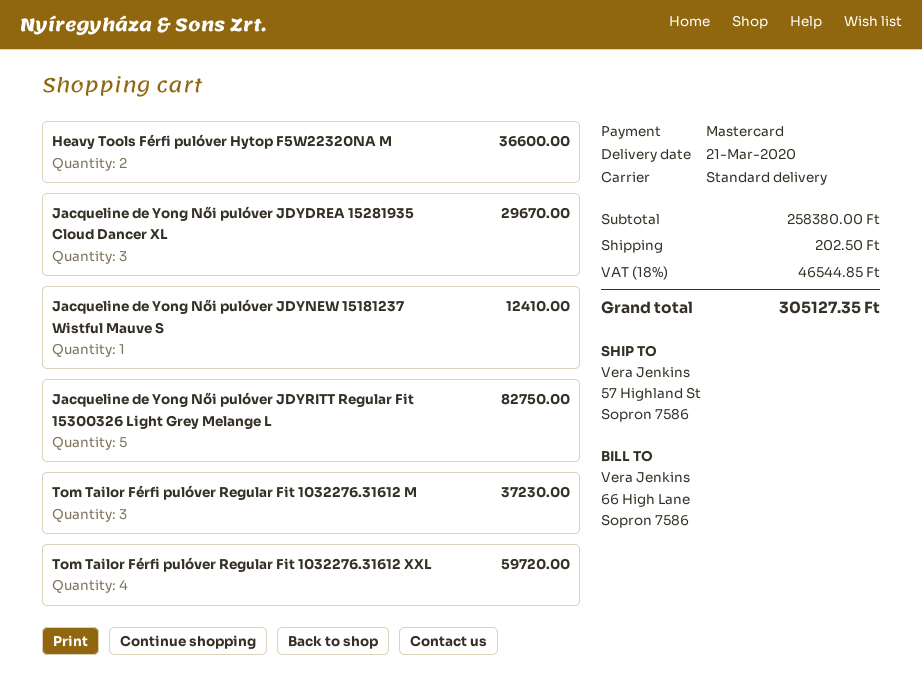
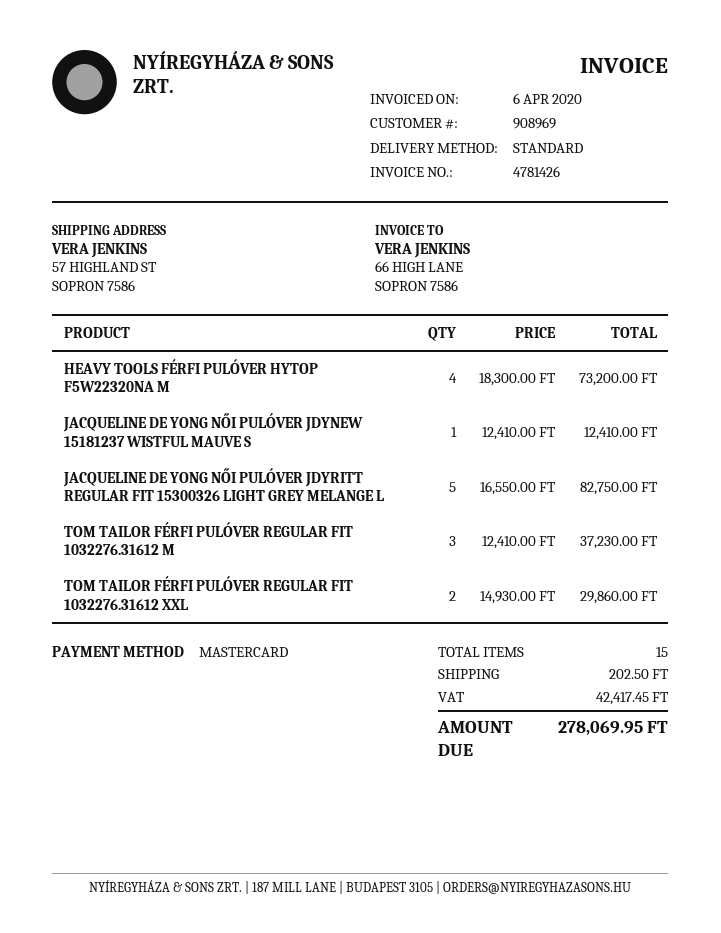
Heavy Tools Férfi pulóver Hytop F5W22320NA M: 2 for 36600.00 -> 4 for 73200.00
Jacqueline de Yong Női pulóver JDYDREA 15281935 Cloud Dancer XL: 3 for 29670.00 -> none
Tom Tailor Férfi pulóver Regular Fit 1032276.31612 XXL: 4 for 59720.00 -> 2 for 29860.00
tax: 46544.85 -> 42417.45
total: 305127.35 -> 278069.95

